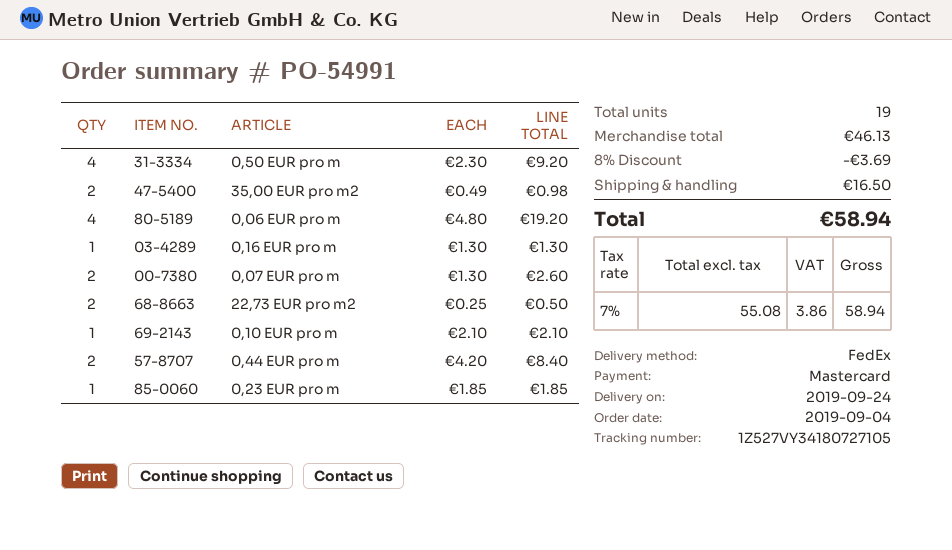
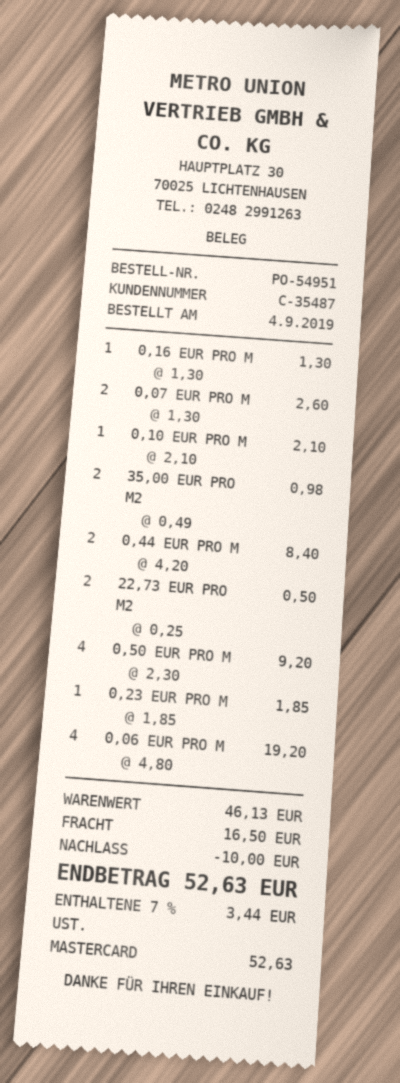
order number: PO-54991 -> PO-54951
discount: 3.69 -> 10.00
tax: 7% = 3.86 -> 7% = 3.44
total: 58.94 -> 52.63

